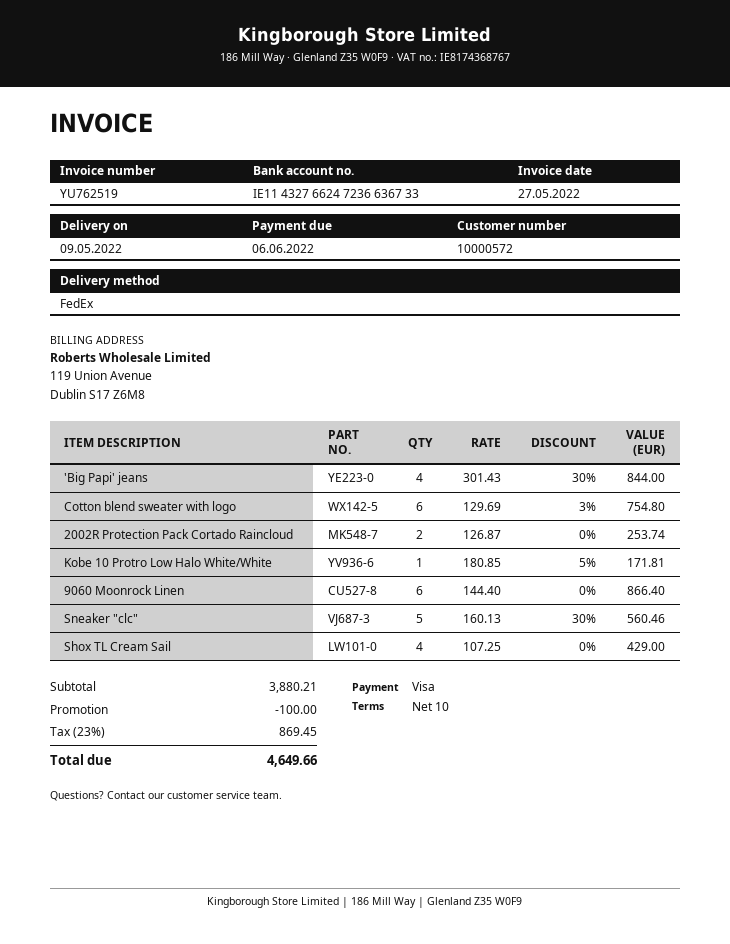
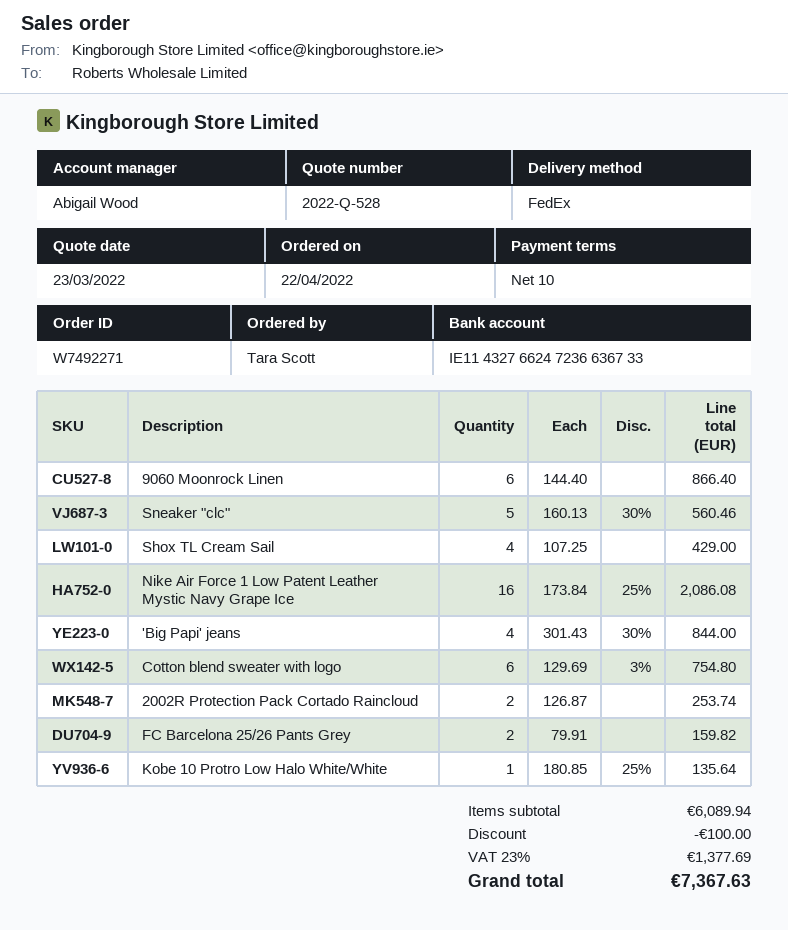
Kobe 10 Protro Low Halo White/White: 1 x 180.85 - 5% = 171.81 -> 1 x 180.85 - 25% = 135.64
Nike Air Force 1 Low Patent Leather Mystic Navy Grape Ice: none -> 16 x 173.84 - 25% = 2086.08
FC Barcelona 25/26 Pants Grey: none -> 2 x 79.91 = 159.82
subtotal: 3880.21 -> 6089.94
tax: 23% = 869.45 -> 23% = 1377.69
total: 4649.66 -> 7367.63

